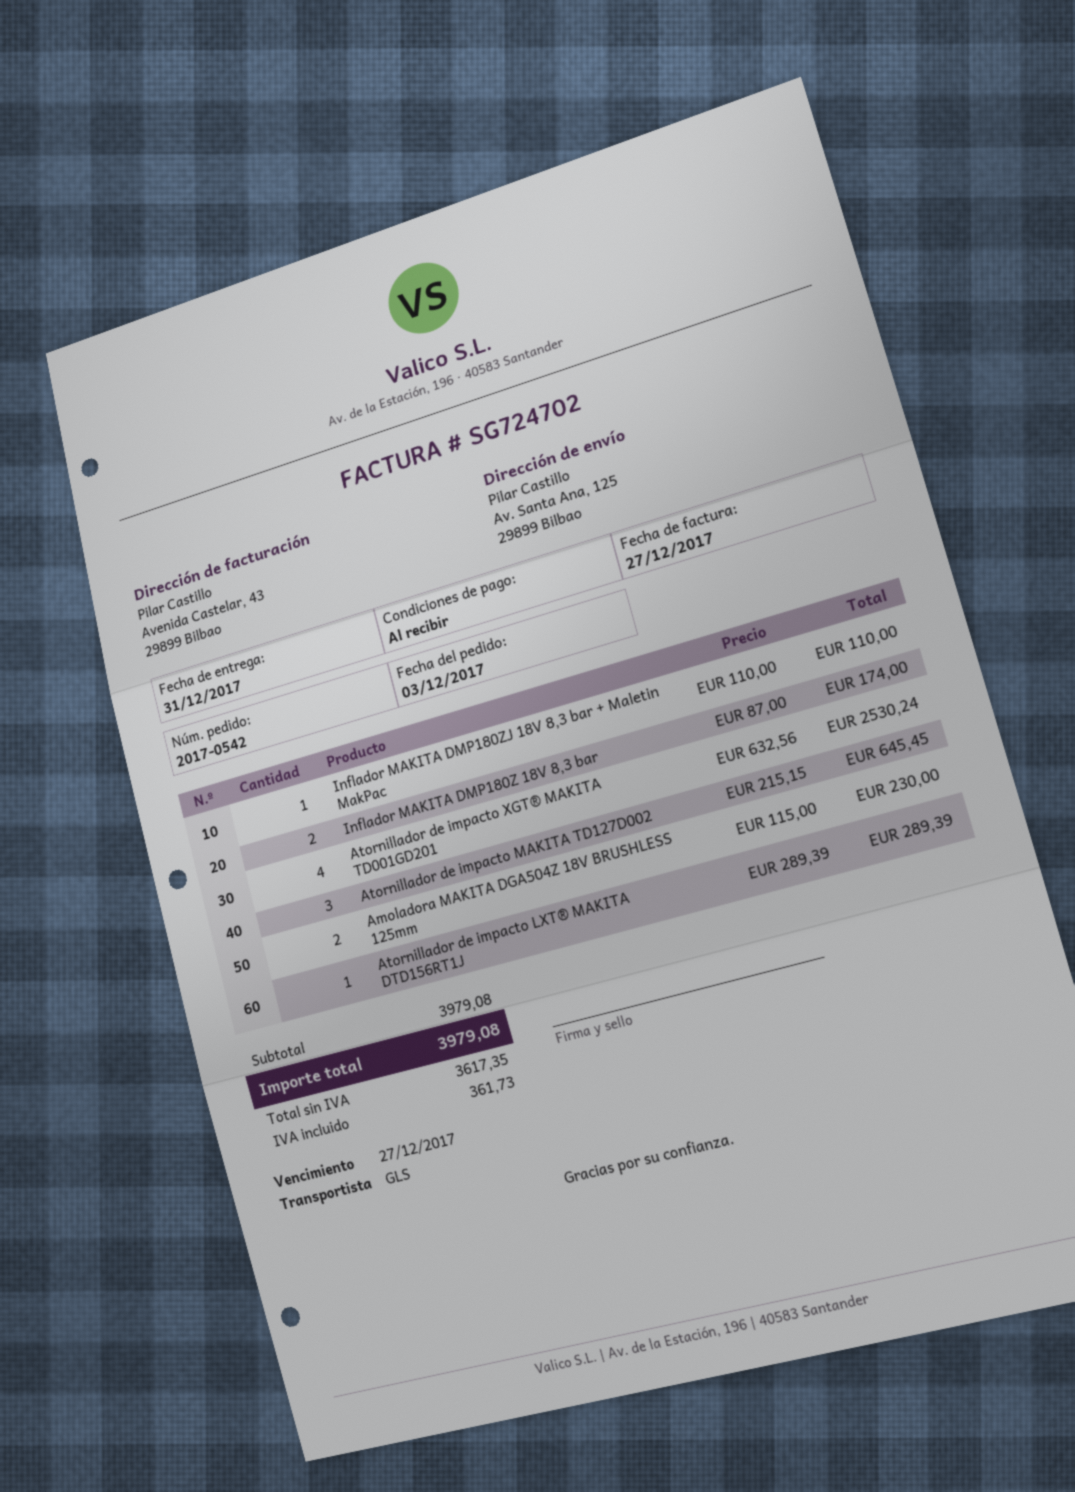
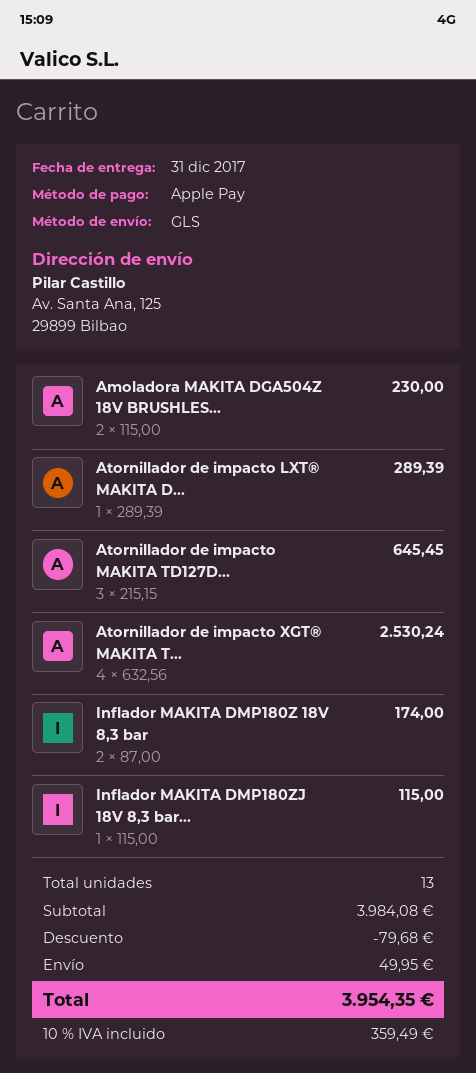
Inflador MAKITA DMP180ZJ 18V 8,3 bar + Maletin MakPac: 1 x 110.00 = 110.00 -> 1 x 115.00 = 115.00
subtotal: 3979.08 -> 3984.08
discount: none -> 79.68
shipping: none -> 49.95
tax: 361.73 -> 359.49
total: 3979.08 -> 3954.35

